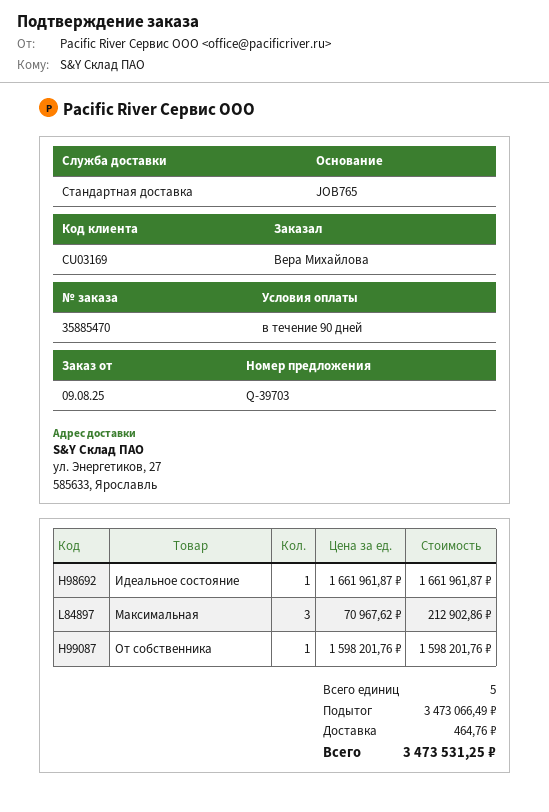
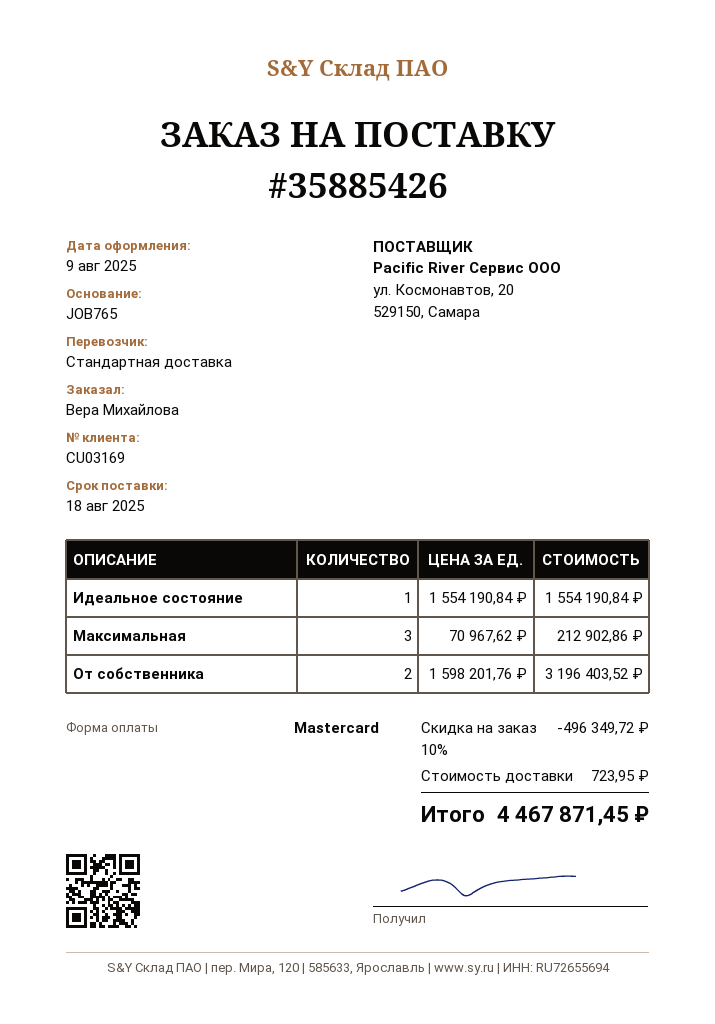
order number: 35885470 -> 35885426
Идеальное состояние: 1 x 1661961.87 = 1661961.87 -> 1 x 1554190.84 = 1554190.84
От собственника: 1 x 1598201.76 = 1598201.76 -> 2 x 1598201.76 = 3196403.52
discount: none -> 10% = 496349.72
shipping: 464.76 -> 723.95
total: 3473531.25 -> 4467871.45

